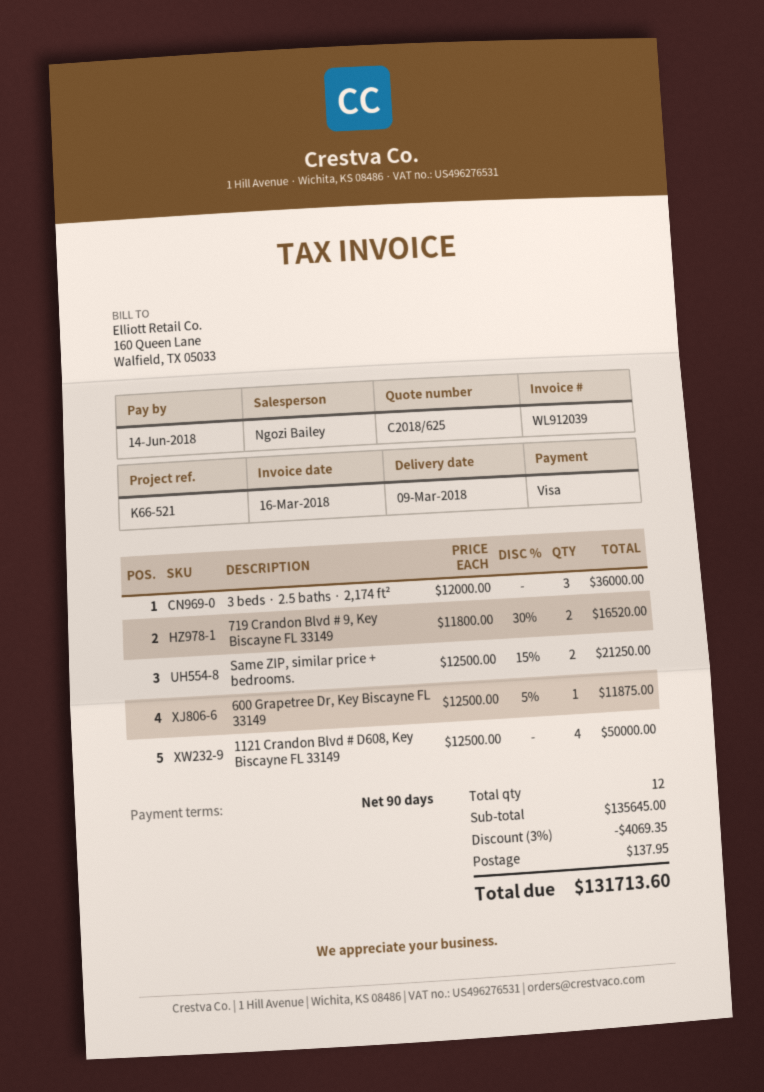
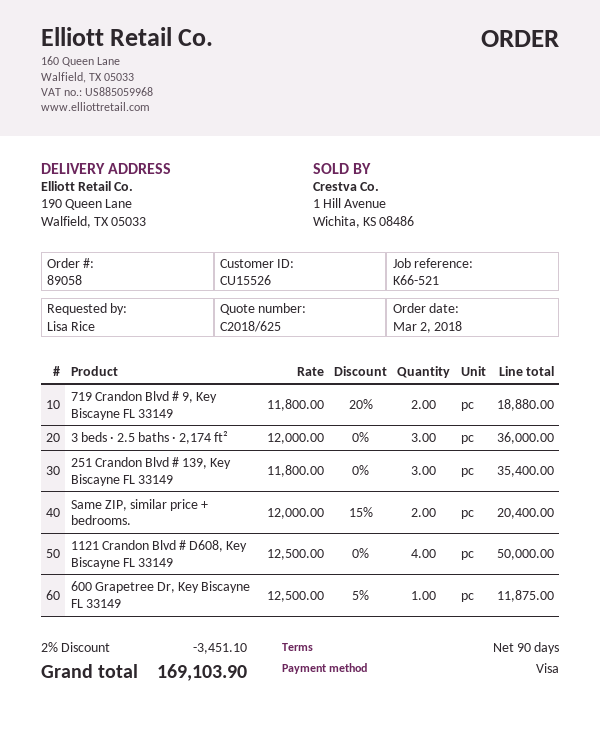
719 Crandon Blvd # 9, Key Biscayne FL 33149: 2 x 11800.00 - 30% = 16520.00 -> 2 x 11800.00 - 20% = 18880.00
Same ZIP, similar price + bedrooms.: 2 x 12500.00 - 15% = 21250.00 -> 2 x 12000.00 - 15% = 20400.00
251 Crandon Blvd # 139, Key Biscayne FL 33149: none -> 3 x 11800.00 = 35400.00
discount: 3% = 4069.35 -> 2% = 3451.10
shipping: 137.95 -> none
total: 131713.60 -> 169103.90

